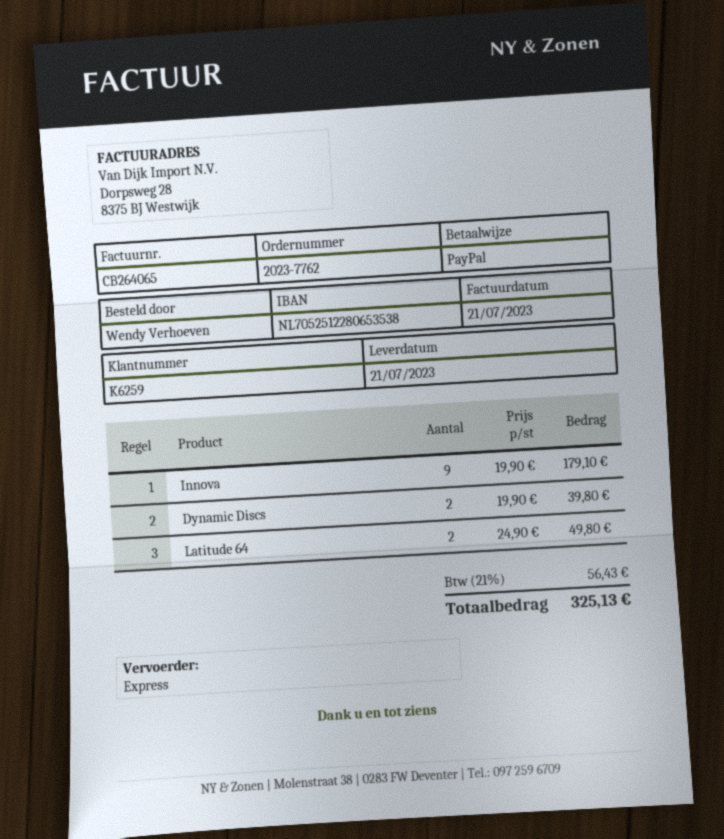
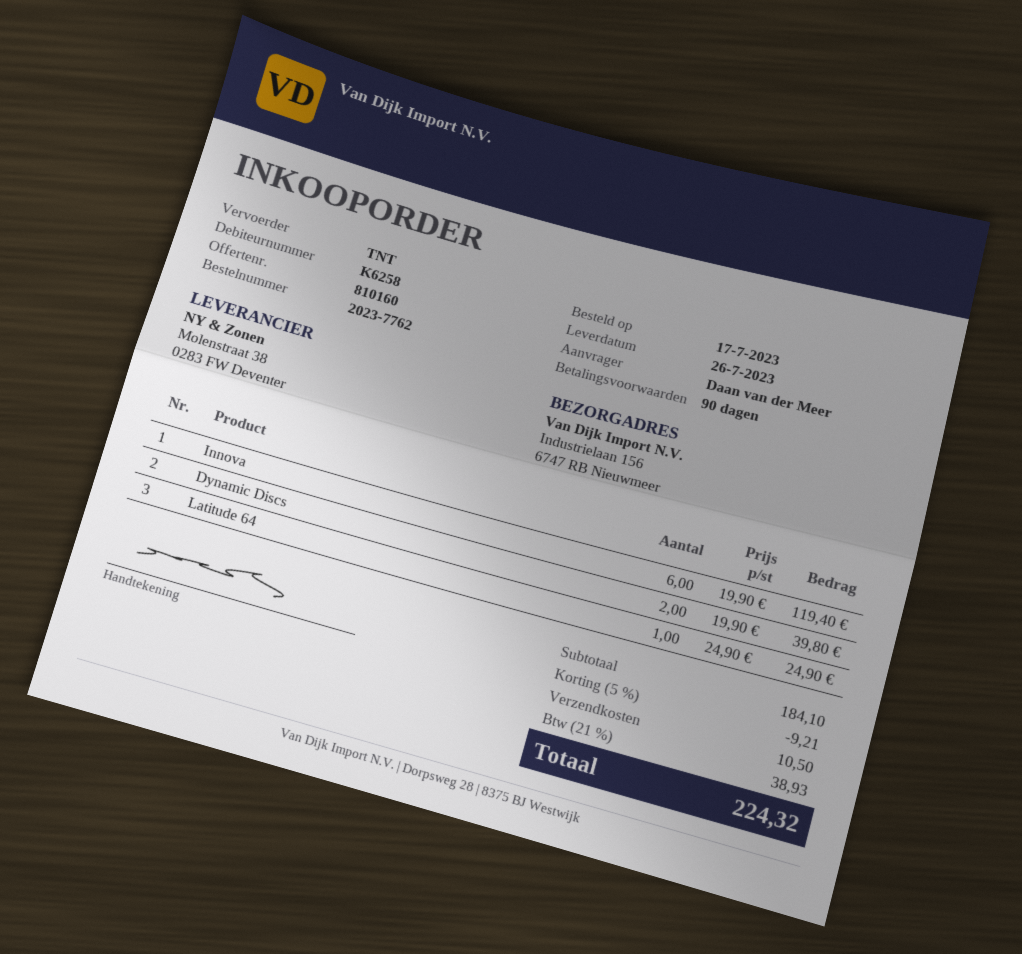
delivery date: 2023-07-21 -> 2023-07-26
customer number: K6259 -> K6258
ordered by: Wendy Verhoeven -> Daan van der Meer
shipping method: express -> TNT
Innova: 9 x 19.90 = 179.10 -> 6 x 19.90 = 119.40
Latitude 64: 2 x 24.90 = 49.80 -> 1 x 24.90 = 24.90
discount: none -> 5% = 9.21
shipping: none -> 10.50
tax: 21% = 56.43 -> 21% = 38.93
total: 325.13 -> 224.32

